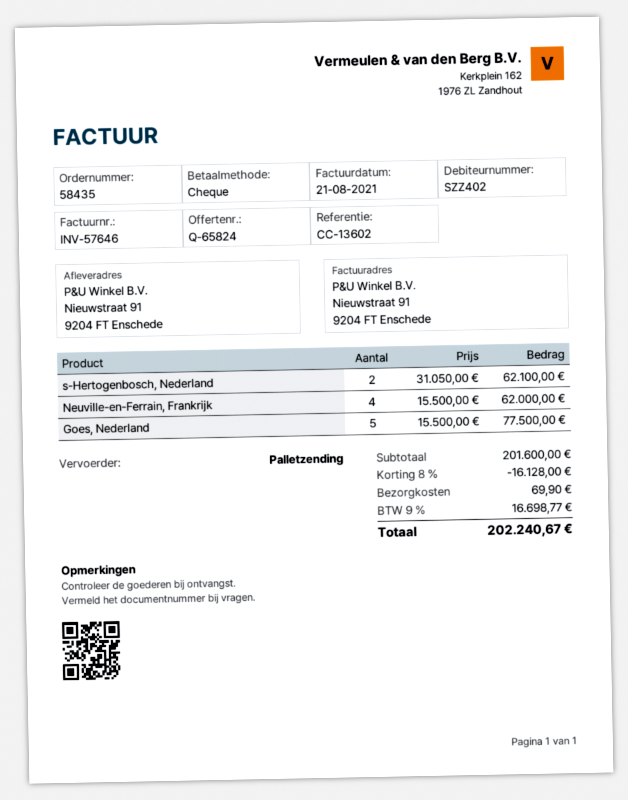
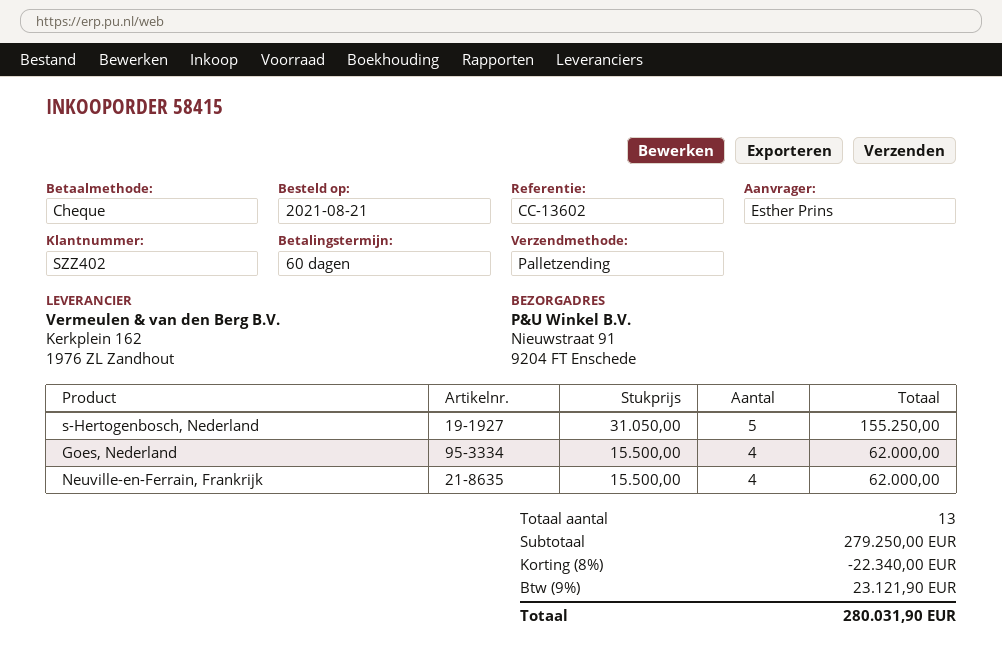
order number: 58435 -> 58415
s-Hertogenbosch, Nederland: 2 x 31050.00 = 62100.00 -> 5 x 31050.00 = 155250.00
Goes, Nederland: 5 x 15500.00 = 77500.00 -> 4 x 15500.00 = 62000.00
subtotal: 201600.00 -> 279250.00
discount: 8% = 16128.00 -> 8% = 22340.00
shipping: 69.90 -> none
tax: 9% = 16698.77 -> 9% = 23121.90
total: 202240.67 -> 280031.90

